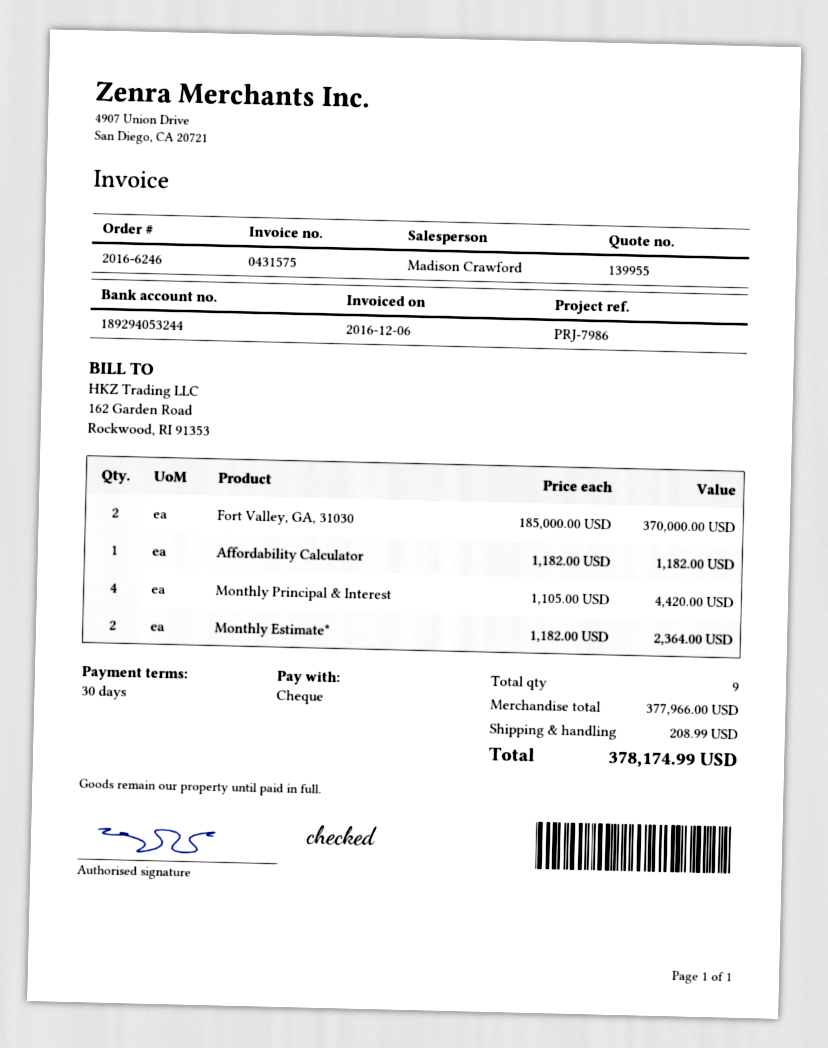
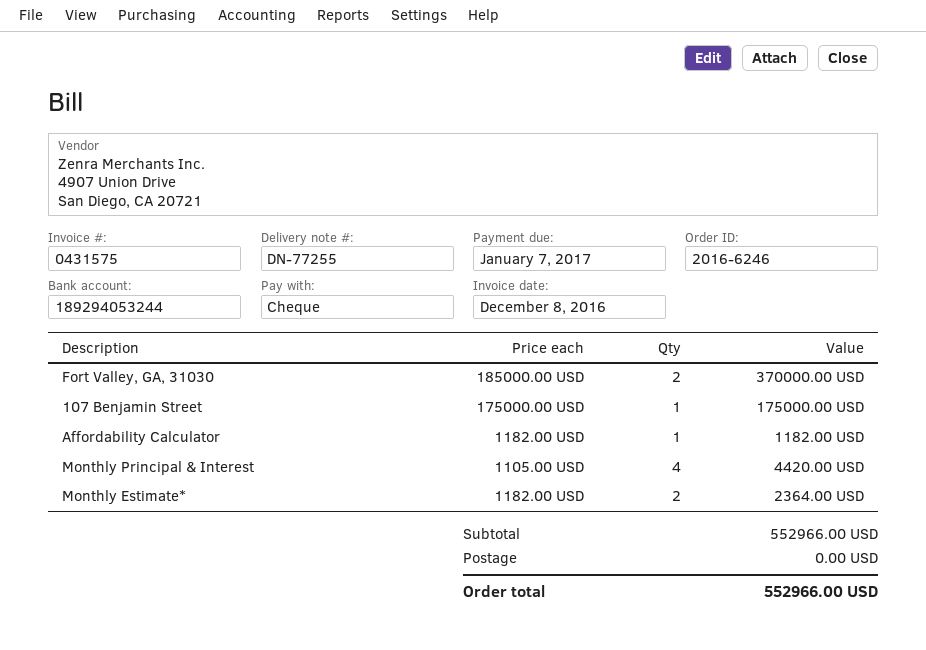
invoice date: 2016-12-06 -> 2016-12-08
107 Benjamin Street: none -> 1 x 175000.00 = 175000.00
subtotal: 377966.00 -> 552966.00
shipping: 208.99 -> 0.00
total: 378174.99 -> 552966.00

